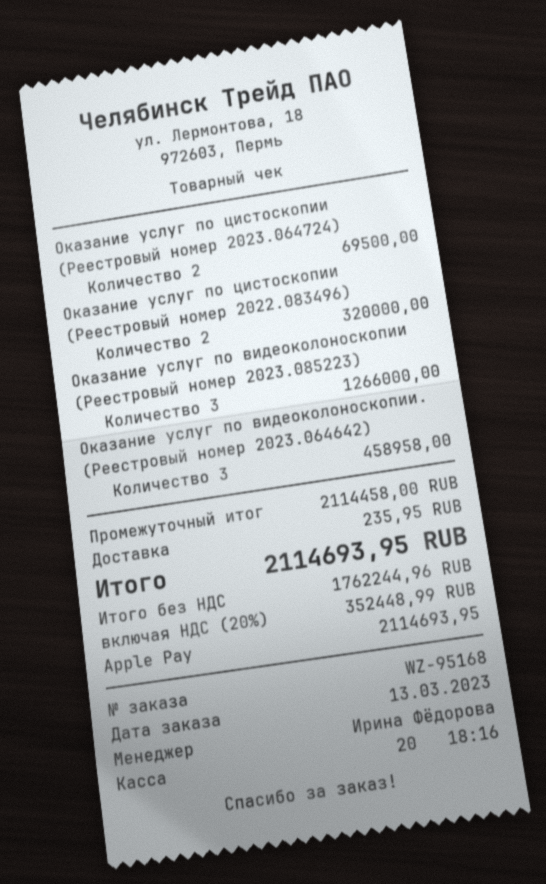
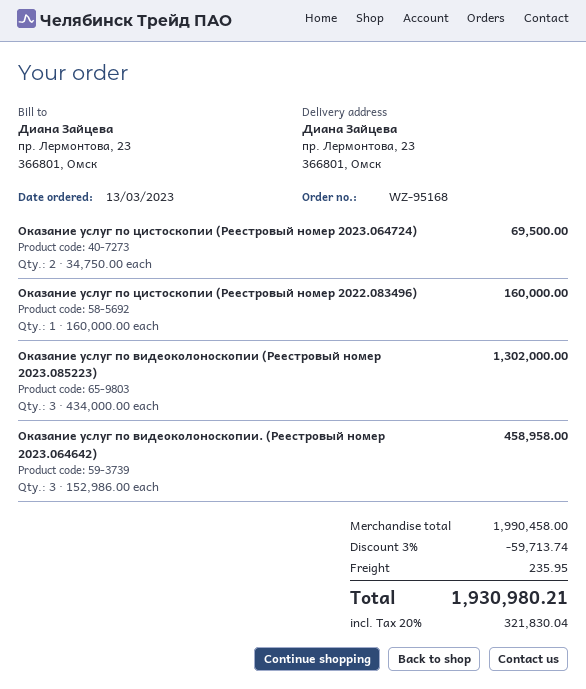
Оказание услуг по цистоскопии (Реестровый номер 2022.083496): 2 for 320000.00 -> 1 for 160000.00
Оказание услуг по видеоколоноскопии (Реестровый номер 2023.085223): 3 for 1266000.00 -> 3 for 1302000.00
subtotal: 2114458.00 -> 1990458.00
discount: none -> 3% = 59713.74
tax: 20% = 352448.99 -> 20% = 321830.04
total: 2114693.95 -> 1930980.21

